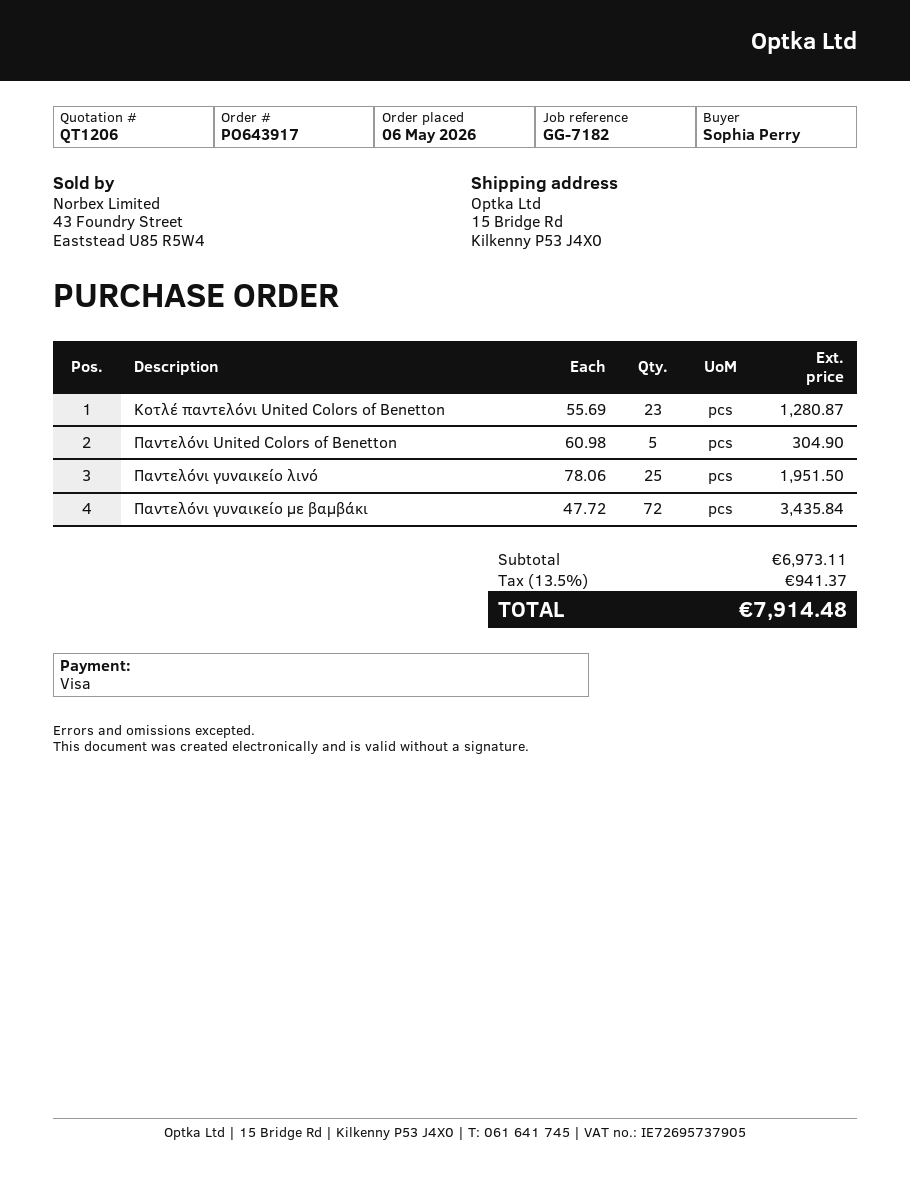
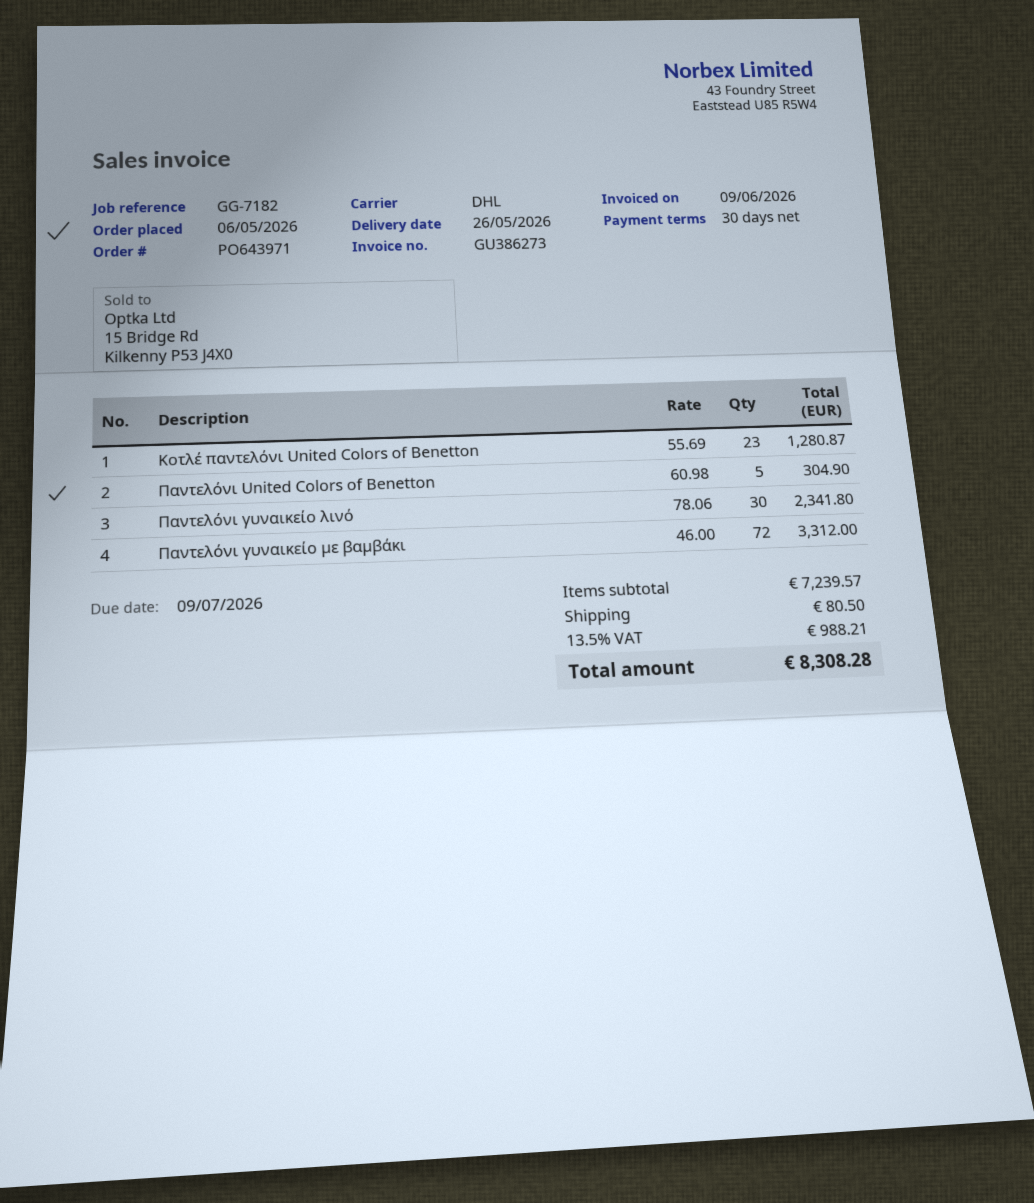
order number: PO643917 -> PO643971
Παντελόνι γυναικείο λινό: 25 x 78.06 = 1951.50 -> 30 x 78.06 = 2341.80
Παντελόνι γυναικείο με βαμβάκι: 72 x 47.72 = 3435.84 -> 72 x 46.00 = 3312.00
subtotal: 6973.11 -> 7239.57
shipping: none -> 80.50
tax: 13.5% = 941.37 -> 13.5% = 988.21
total: 7914.48 -> 8308.28

